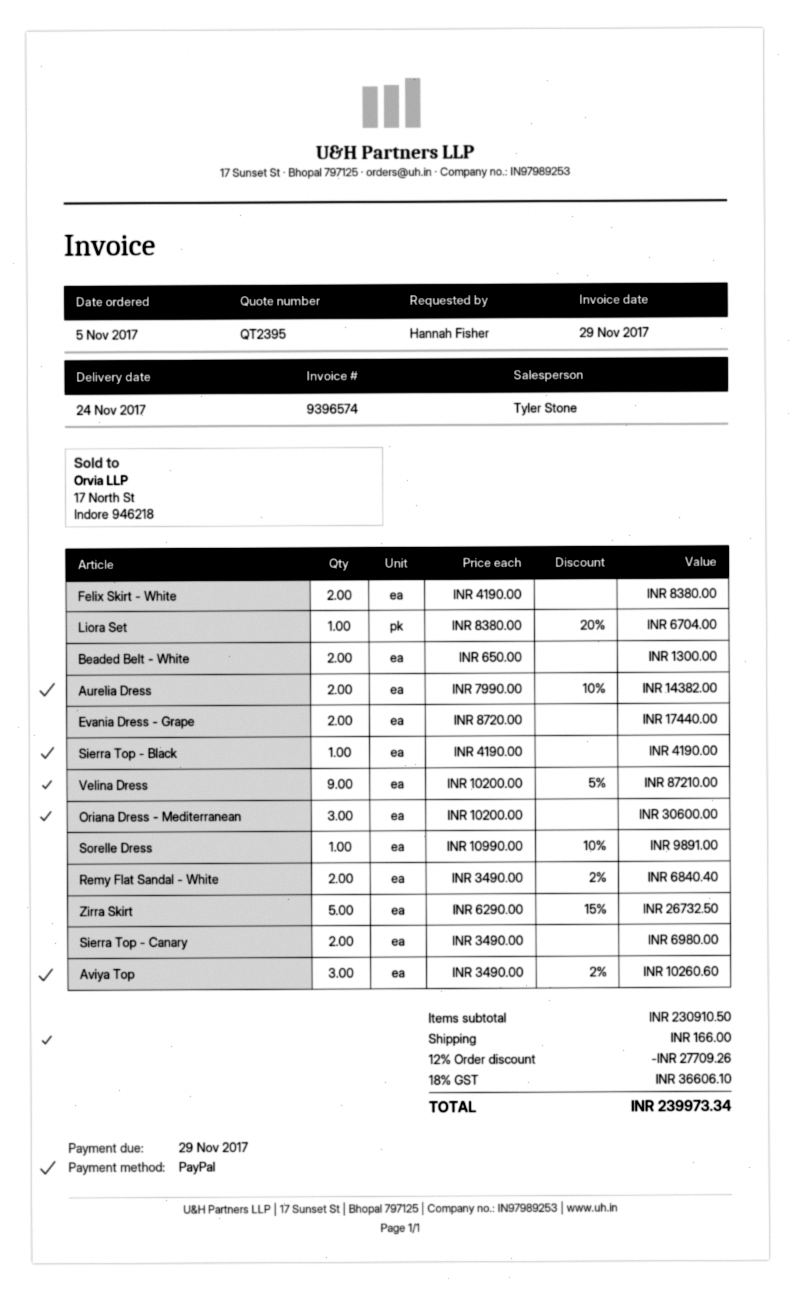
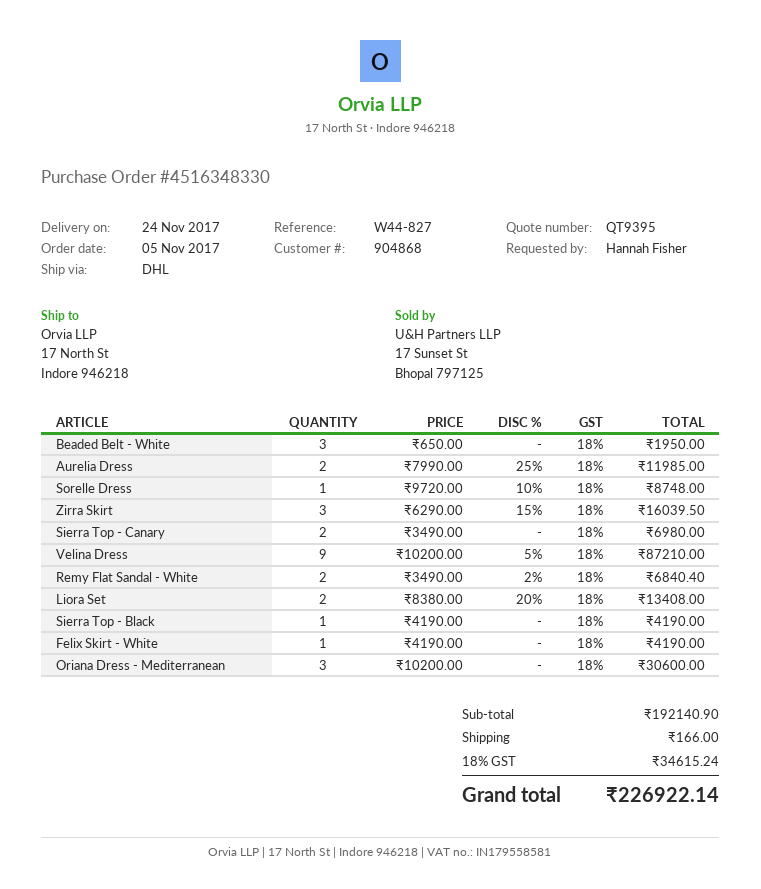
quote number: QT2395 -> QT9395
Felix Skirt - White: 2 x 4190.00 = 8380.00 -> 1 x 4190.00 = 4190.00
Liora Set: 1 x 8380.00 - 20% = 6704.00 -> 2 x 8380.00 - 20% = 13408.00
Beaded Belt - White: 2 x 650.00 = 1300.00 -> 3 x 650.00 = 1950.00
Aurelia Dress: 2 x 7990.00 - 10% = 14382.00 -> 2 x 7990.00 - 25% = 11985.00
Evania Dress - Grape: 2 x 8720.00 = 17440.00 -> none
Sorelle Dress: 1 x 10990.00 - 10% = 9891.00 -> 1 x 9720.00 - 10% = 8748.00
Zirra Skirt: 5 x 6290.00 - 15% = 26732.50 -> 3 x 6290.00 - 15% = 16039.50
Aviya Top: 3 x 3490.00 - 2% = 10260.60 -> none
subtotal: 230910.50 -> 192140.90
discount: 12% = 27709.26 -> none
tax: 18% = 36606.10 -> 18% = 34615.24
total: 239973.34 -> 226922.14

